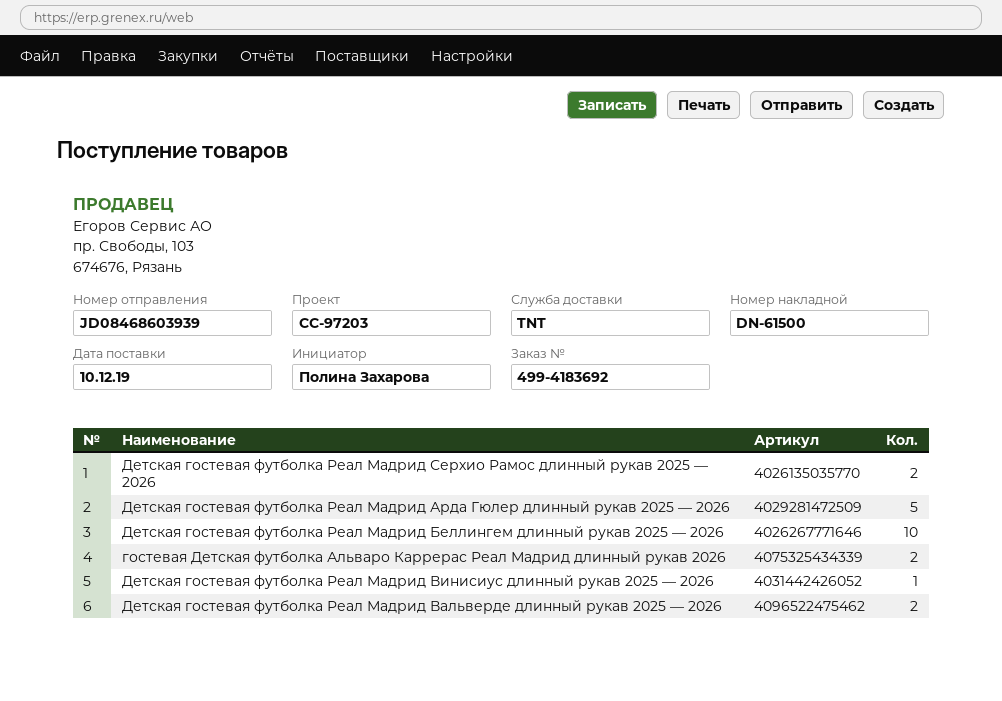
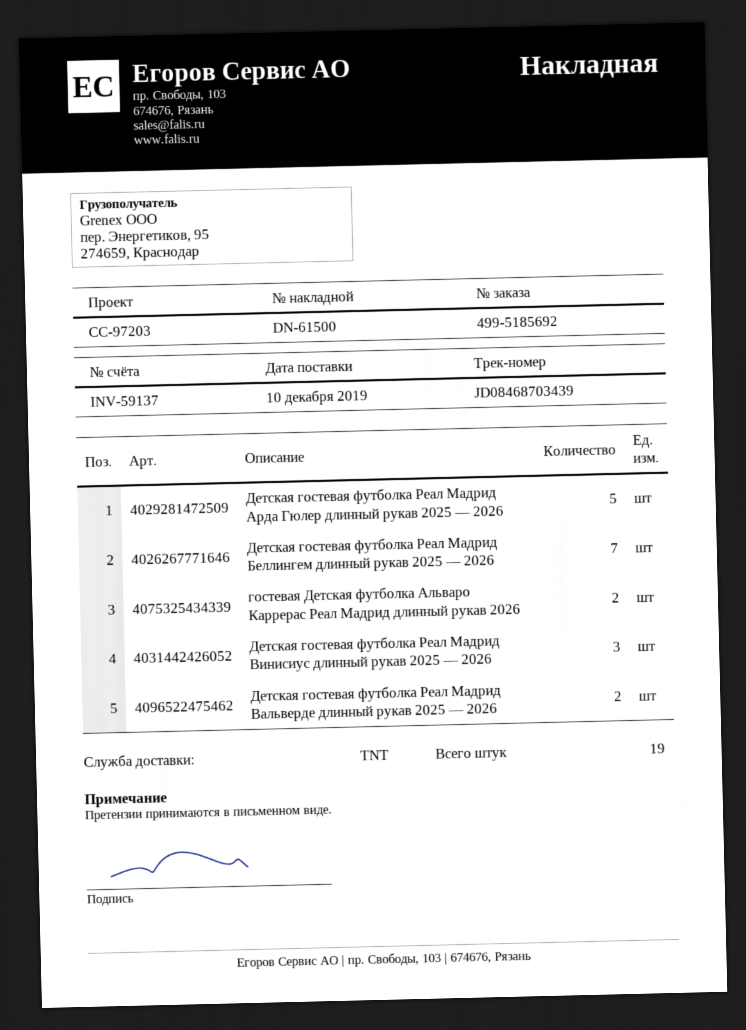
order number: 499-4183692 -> 499-5185692
tracking number: JD08468603939 -> JD08468703439
Детская гостевая футболка Реал Мадрид Серхио Рамос длинный рукав 2025 — 2026: 2 -> none
Детская гостевая футболка Реал Мадрид Беллингем длинный рукав 2025 — 2026: 10 -> 7
Детская гостевая футболка Реал Мадрид Винисиус длинный рукав 2025 — 2026: 1 -> 3

